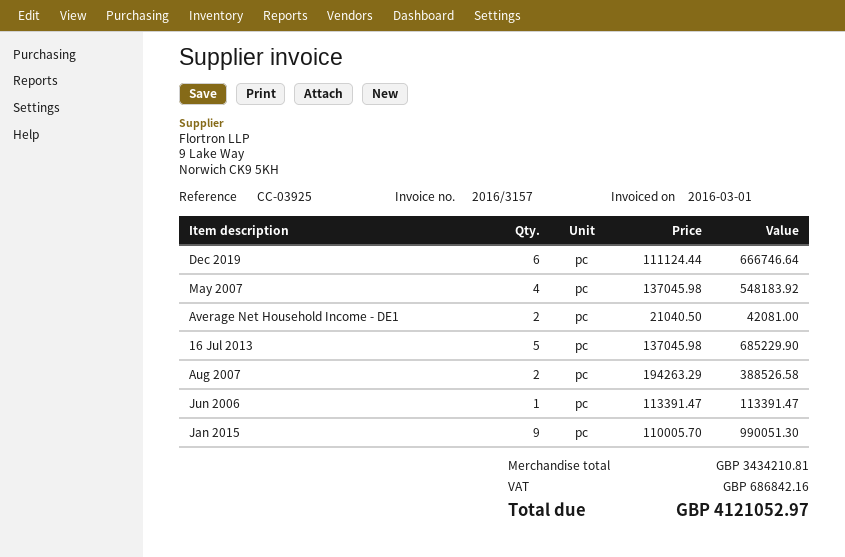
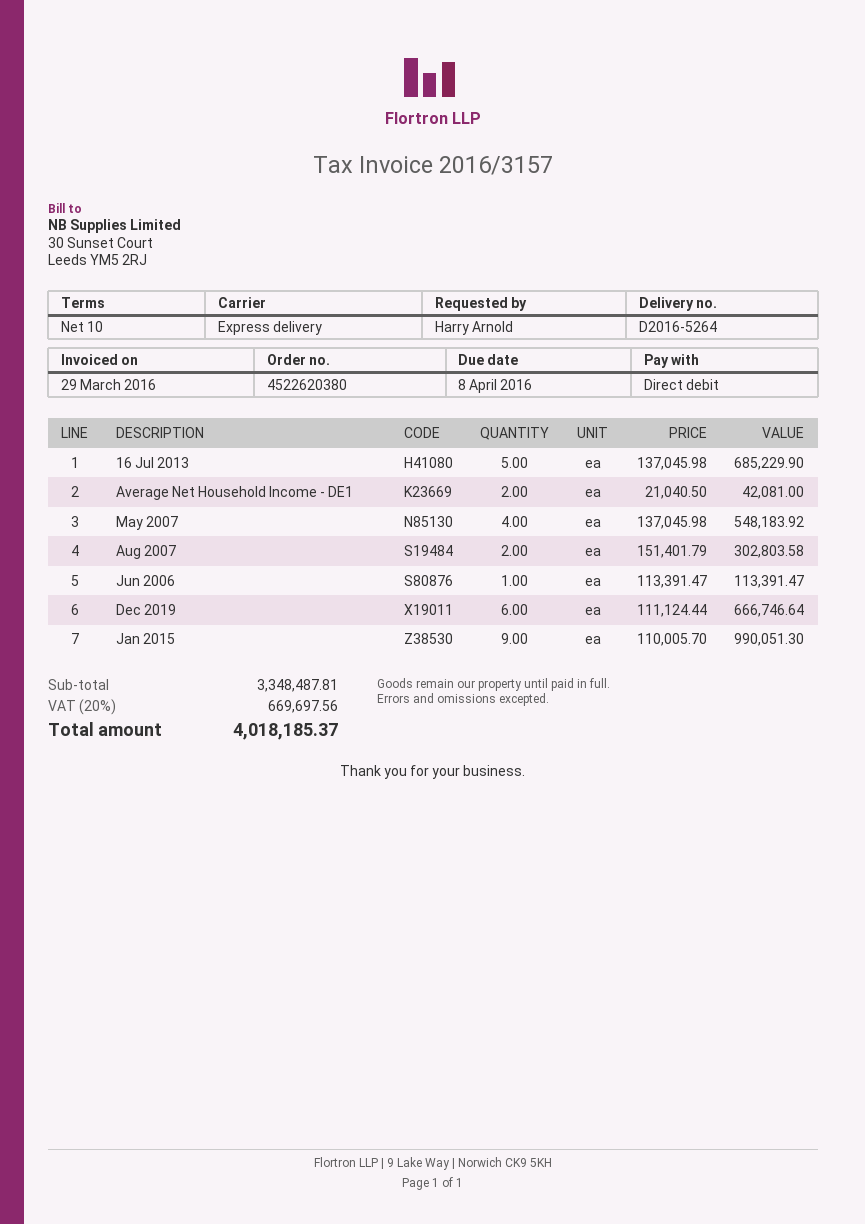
invoice date: 2016-03-01 -> 2016-03-29
Aug 2007: 2 x 194263.29 = 388526.58 -> 2 x 151401.79 = 302803.58
subtotal: 3434210.81 -> 3348487.81
tax: 686842.16 -> 669697.56
total: 4121052.97 -> 4018185.37

